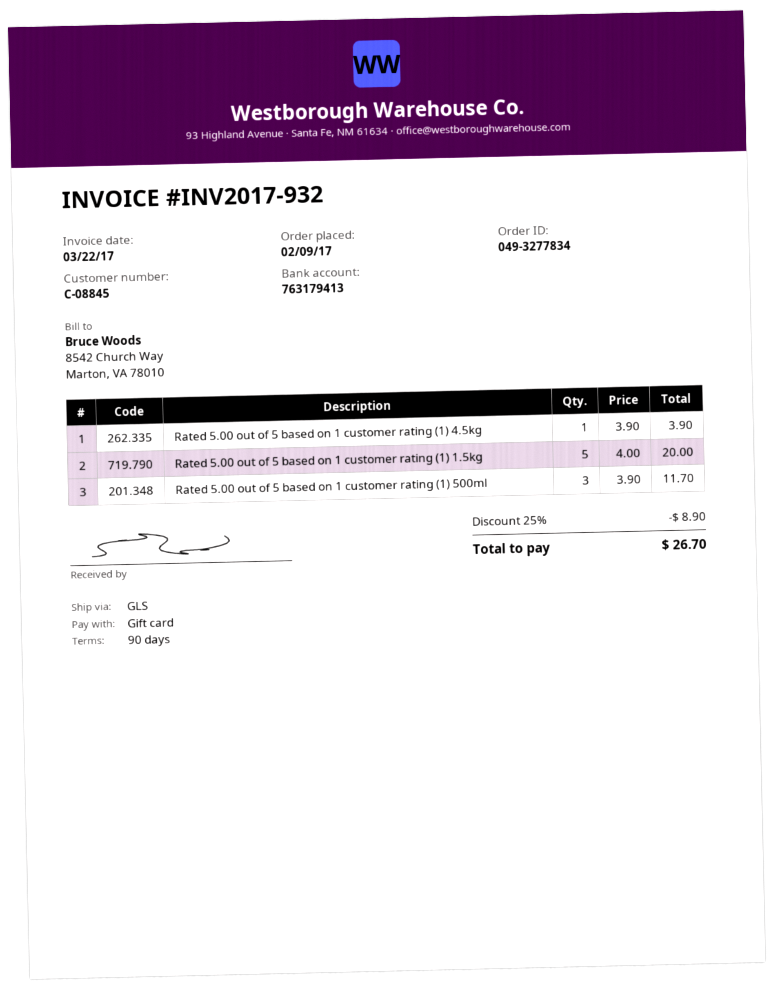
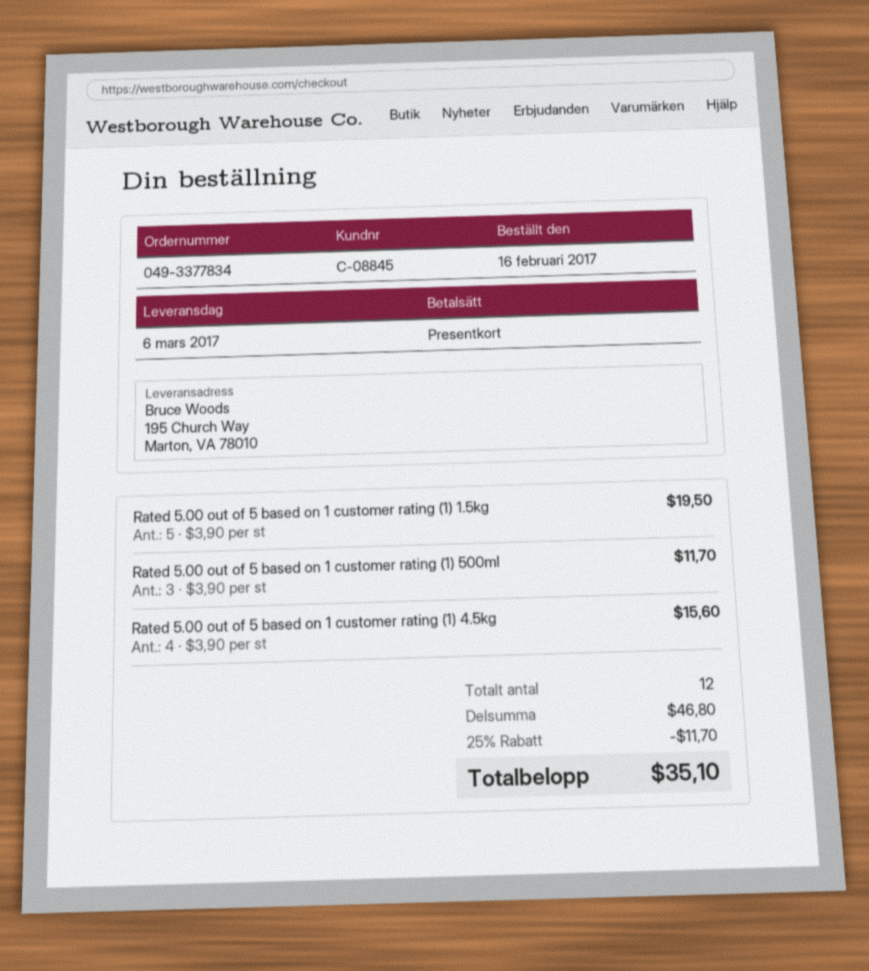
order number: 049-3277834 -> 049-3377834
order date: 2017-02-09 -> 2017-02-16
Rated 5.00 out of 5 based on 1 customer rating (1) 4.5kg: 1 x 3.90 = 3.90 -> 4 x 3.90 = 15.60
Rated 5.00 out of 5 based on 1 customer rating (1) 1.5kg: 5 x 4.00 = 20.00 -> 5 x 3.90 = 19.50
discount: 25% = 8.90 -> 25% = 11.70
total: 26.70 -> 35.10

